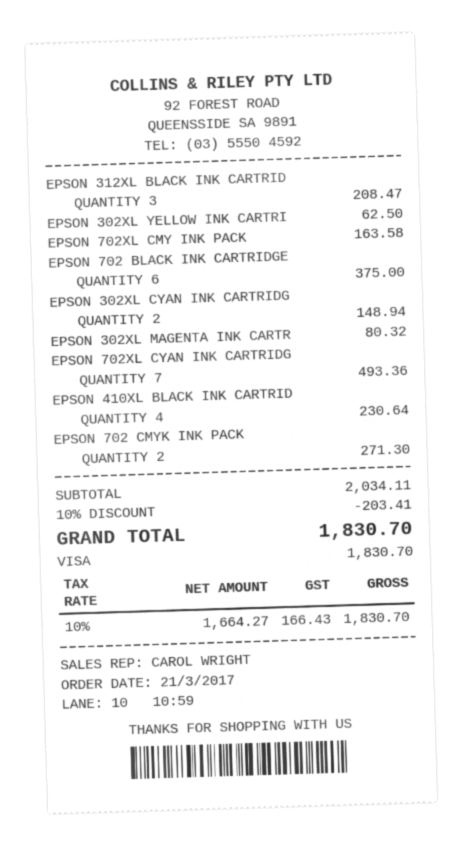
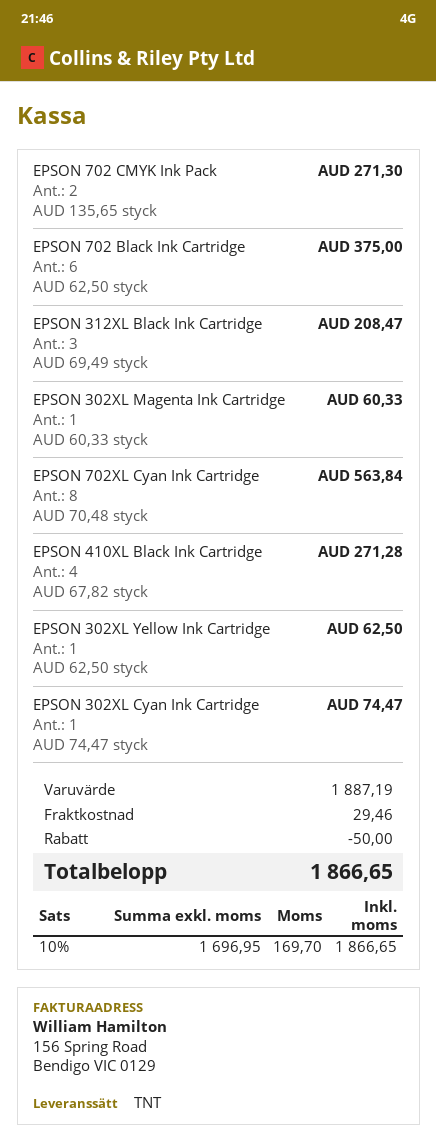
EPSON 702XL CMY INK PACK: 1 for 163.58 -> none
EPSON 302XL CYAN INK CARTRIDG: 2 for 148.94 -> 1 for 74.47
EPSON 302XL MAGENTA INK CARTR: 1 for 80.32 -> 1 for 60.33
EPSON 702XL CYAN INK CARTRIDG: 7 for 493.36 -> 8 for 563.84
EPSON 410XL BLACK INK CARTRID: 4 for 230.64 -> 4 for 271.28
subtotal: 2034.11 -> 1887.19
discount: 203.41 -> 50.00
shipping: none -> 29.46
net: 1664.27 -> 1696.95
tax: 10% = 166.43 -> 10% = 169.70
total: 1830.70 -> 1866.65

